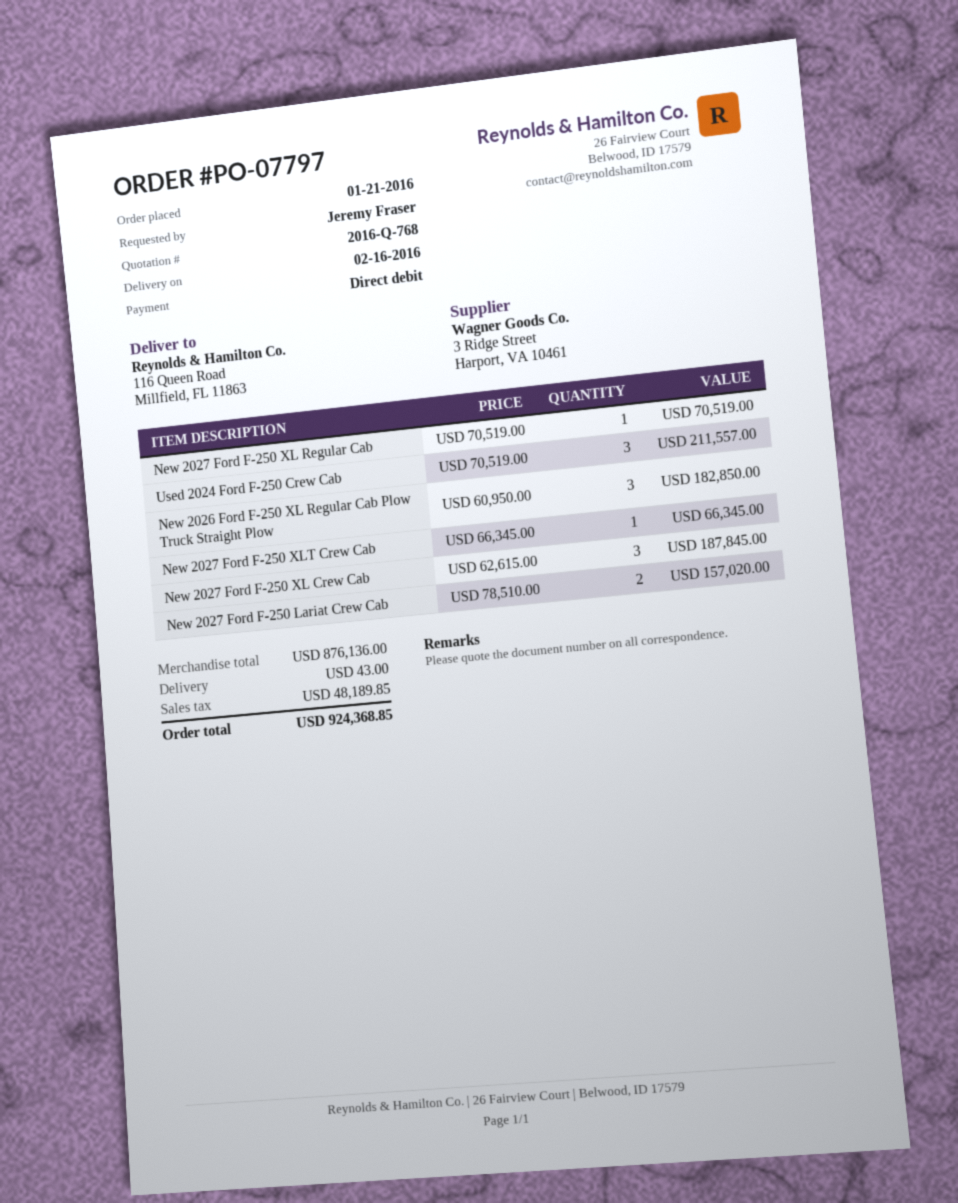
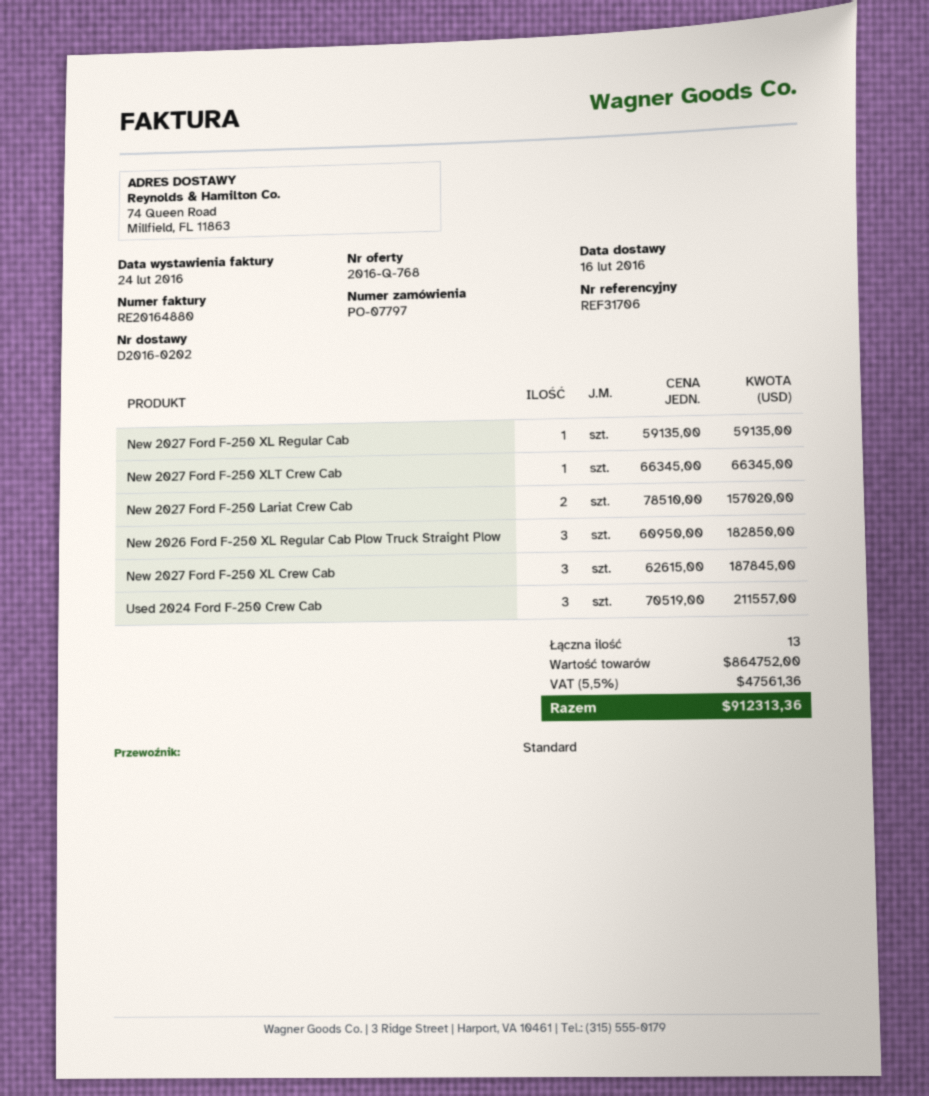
ship to: 116 Queen Road, Millfield, FL 11863 -> 74 Queen Road, Millfield, FL 11863
New 2027 Ford F-250 XL Regular Cab: 1 x 70519.00 = 70519.00 -> 1 x 59135.00 = 59135.00
subtotal: 876136.00 -> 864752.00
shipping: 43.00 -> none
tax: 48189.85 -> 47561.36
total: 924368.85 -> 912313.36

